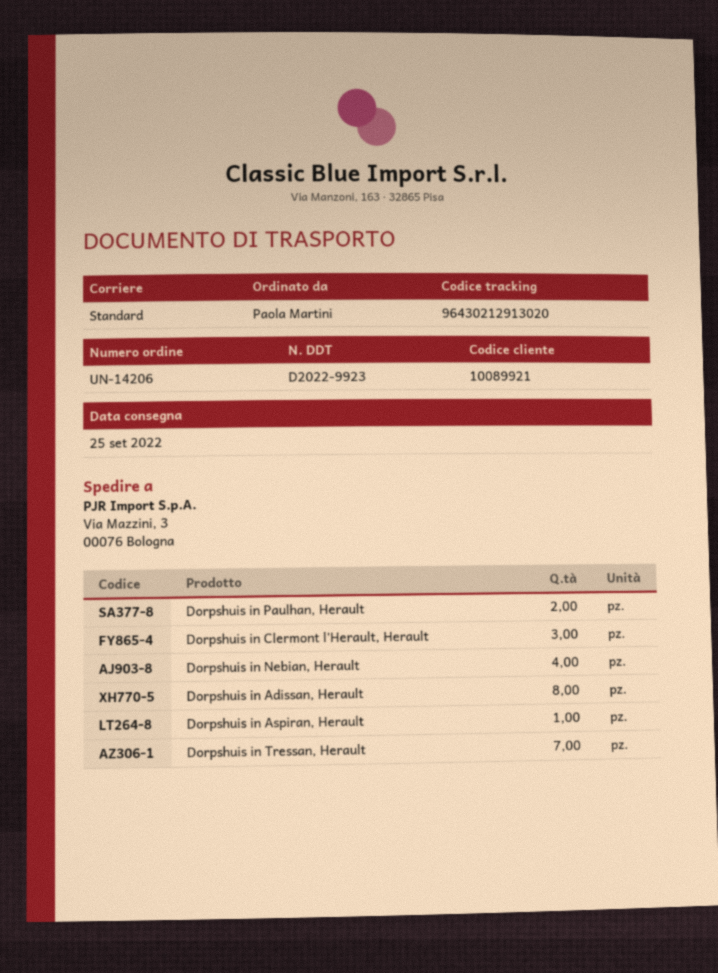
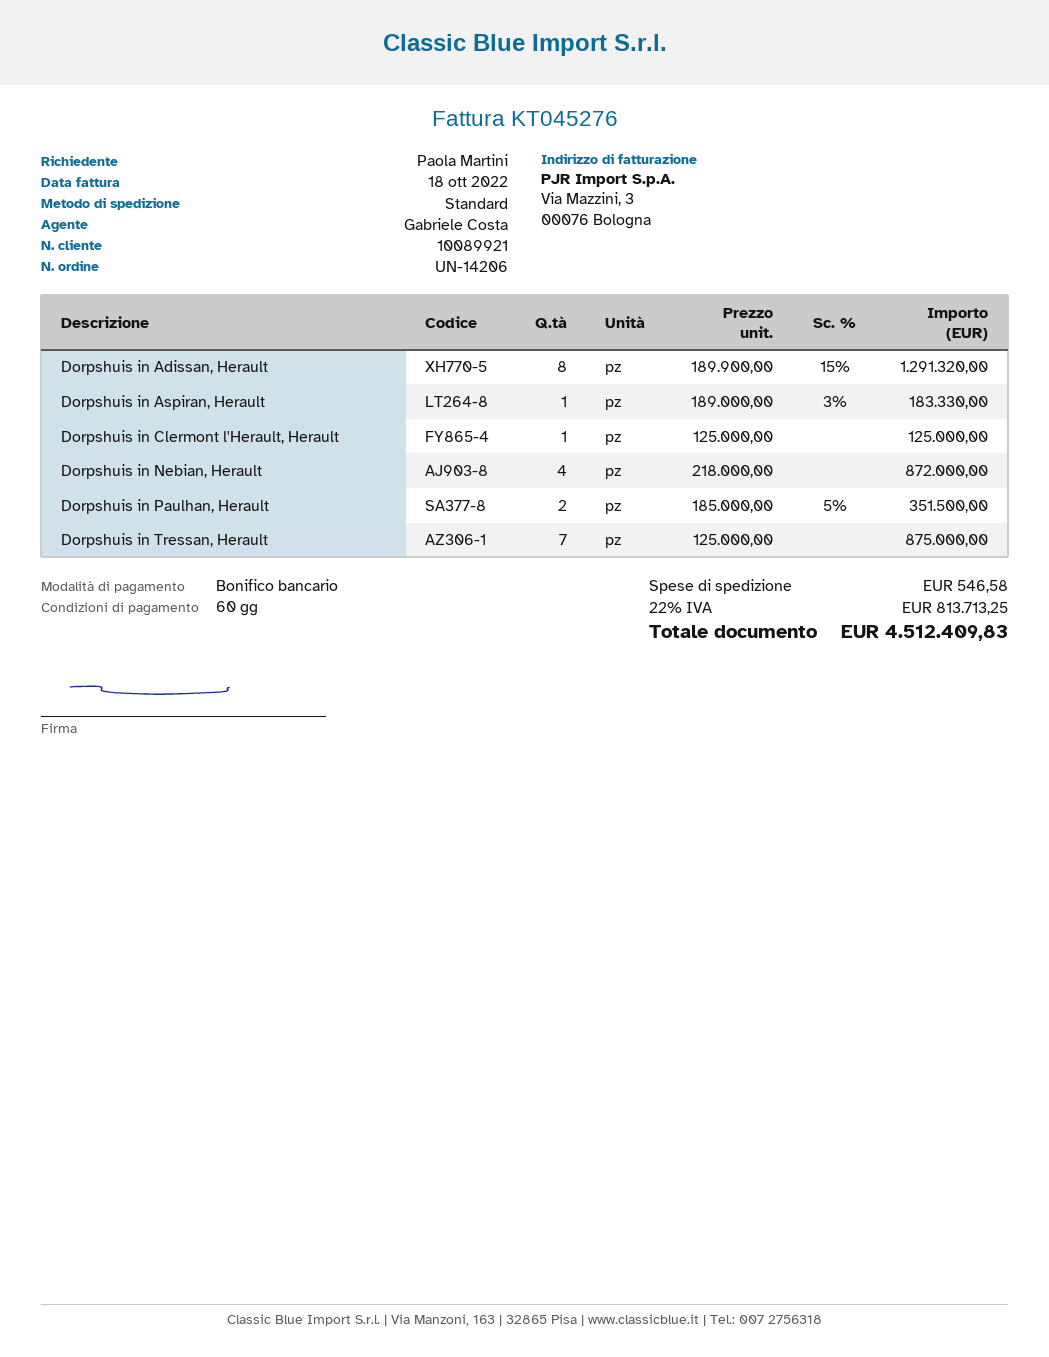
Dorpshuis in Clermont l'Herault, Herault: 3 -> 1

